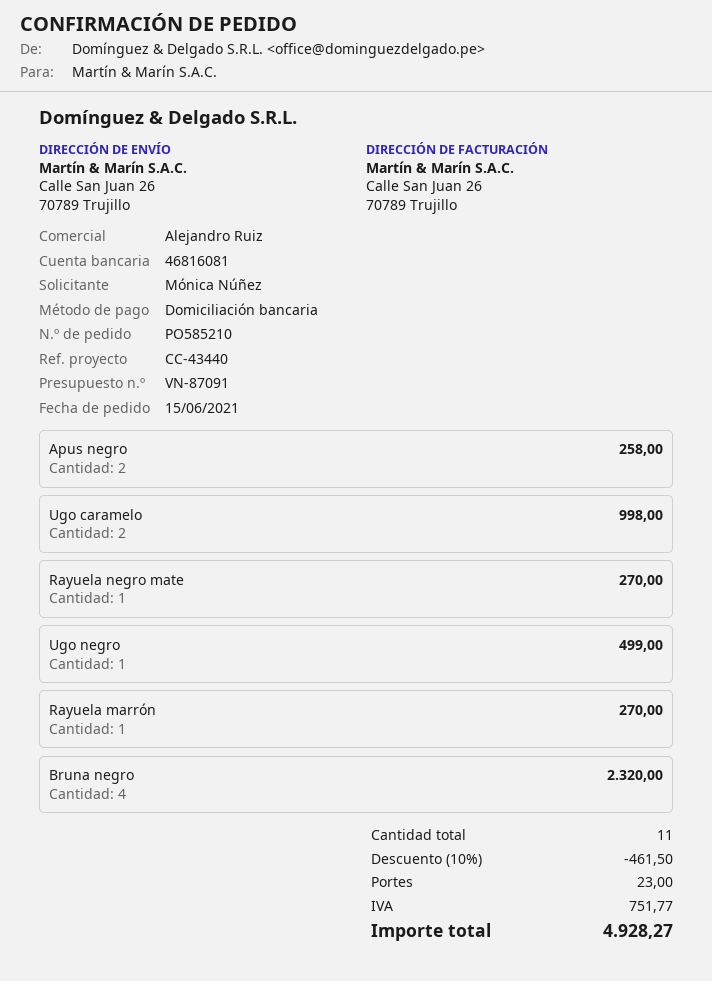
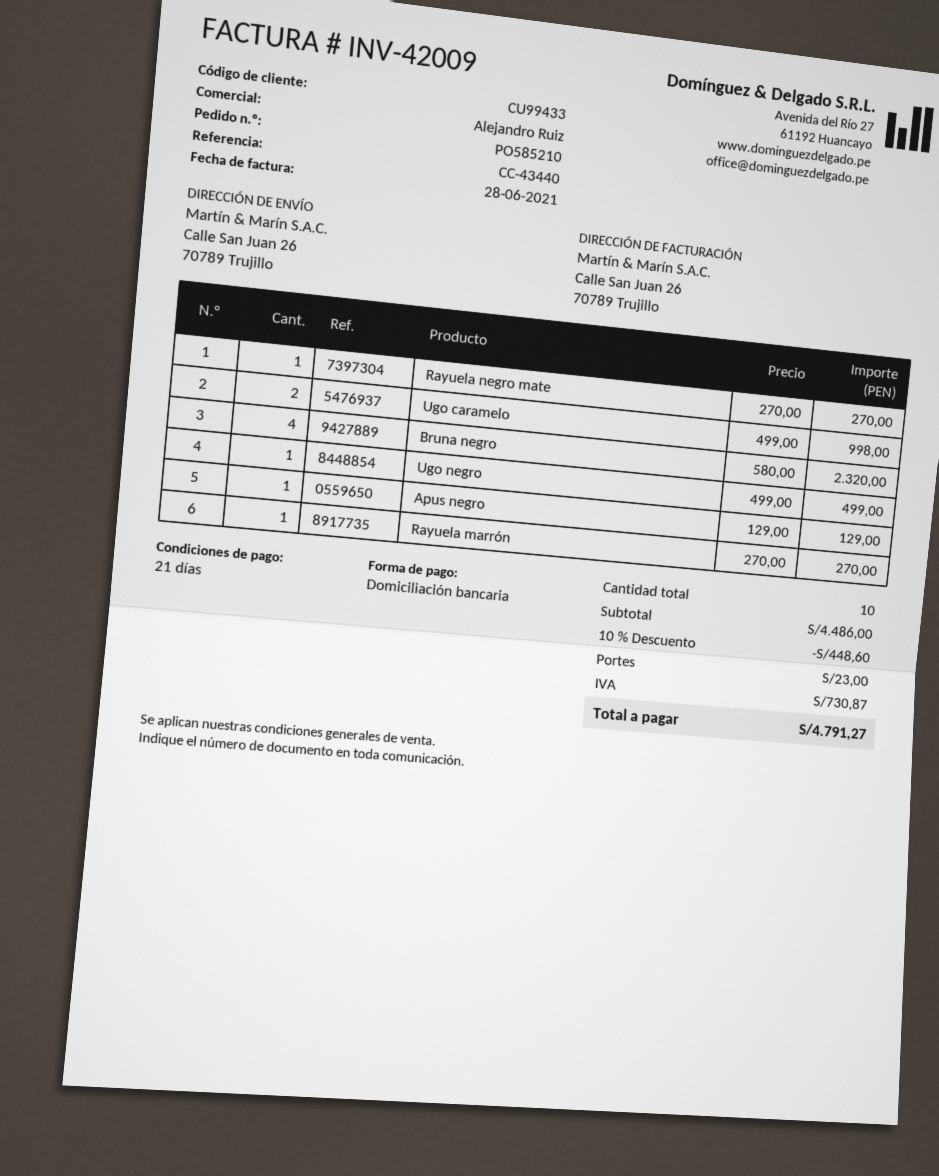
Apus negro: 2 for 258.00 -> 1 for 129.00
total quantity: 11 -> 10
discount: 10% = 461.50 -> 10% = 448.60
tax: 751.77 -> 730.87
total: 4928.27 -> 4791.27

